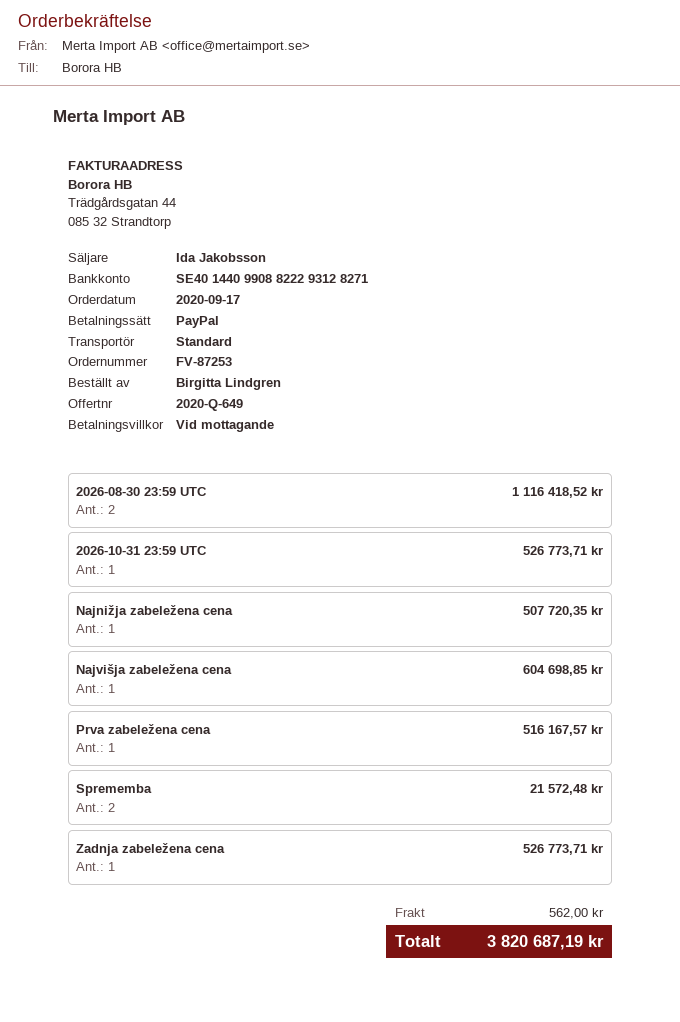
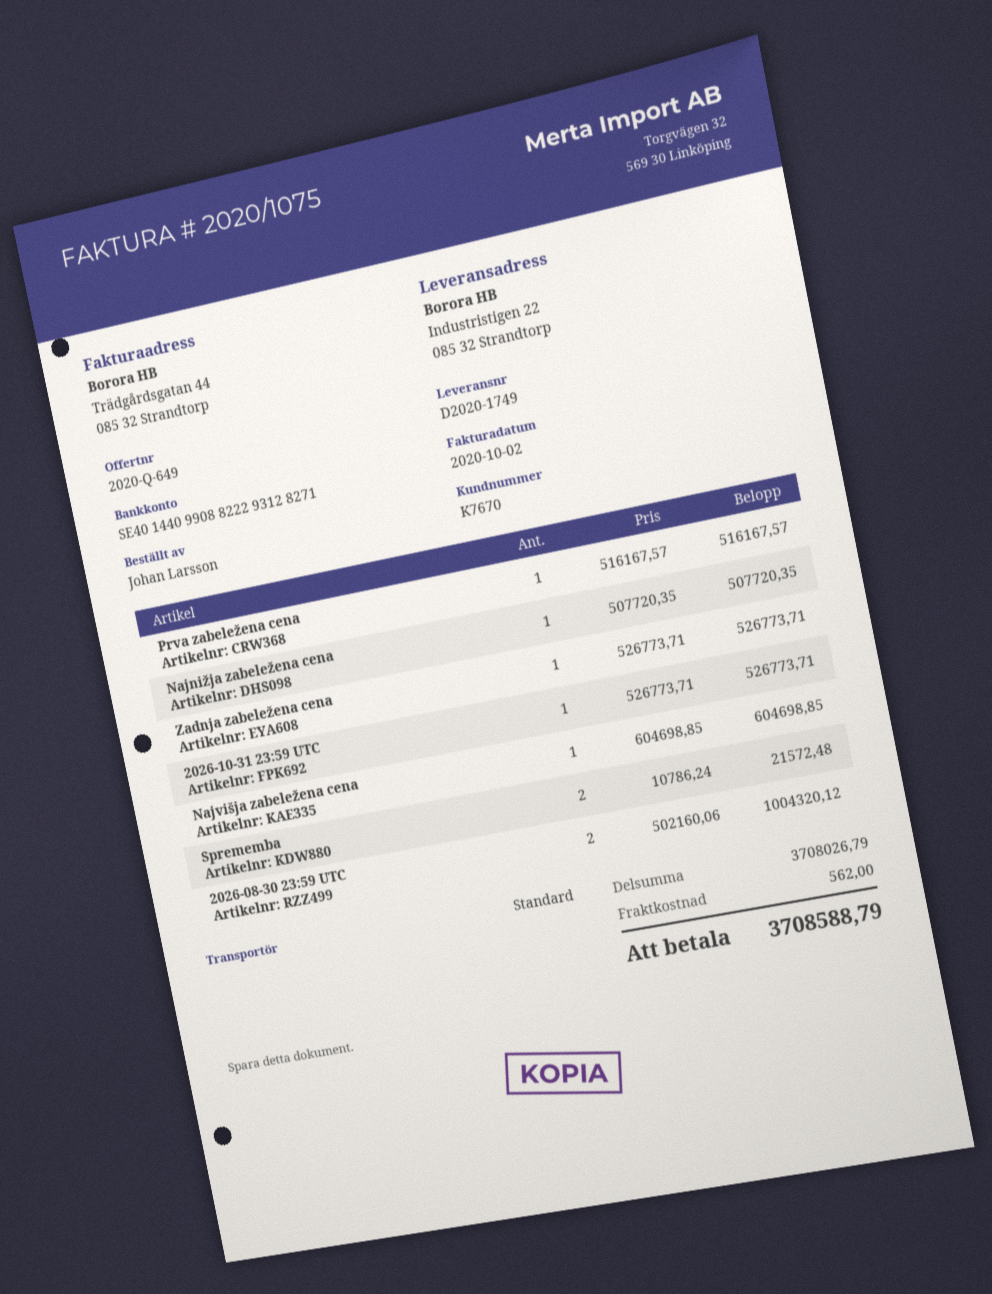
ordered by: Birgitta Lindgren -> Johan Larsson
2026-08-30 23:59 UTC: 2 for 1116418.52 -> 2 for 1004320.12
total: 3820687.19 -> 3708588.79

